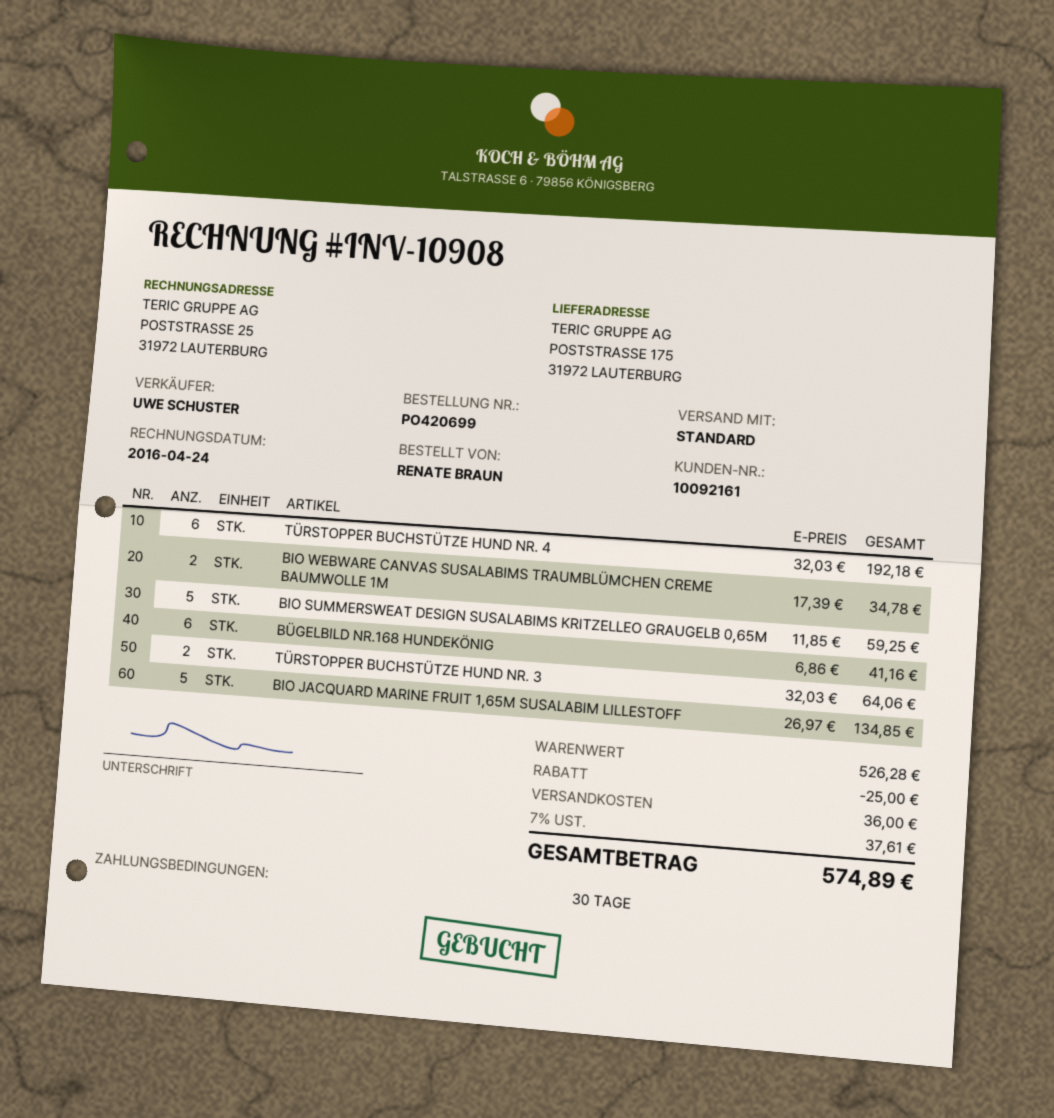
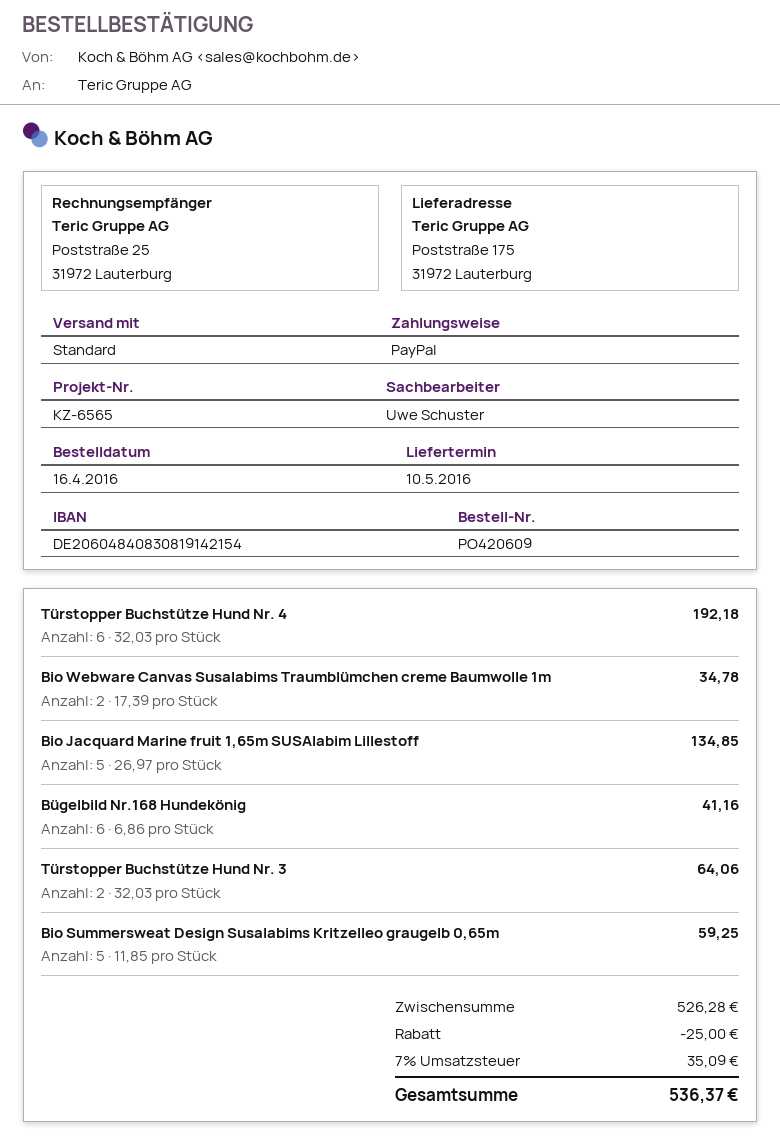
order number: PO420699 -> PO420609
shipping: 36.00 -> none
tax: 7% = 37.61 -> 7% = 35.09
total: 574.89 -> 536.37

